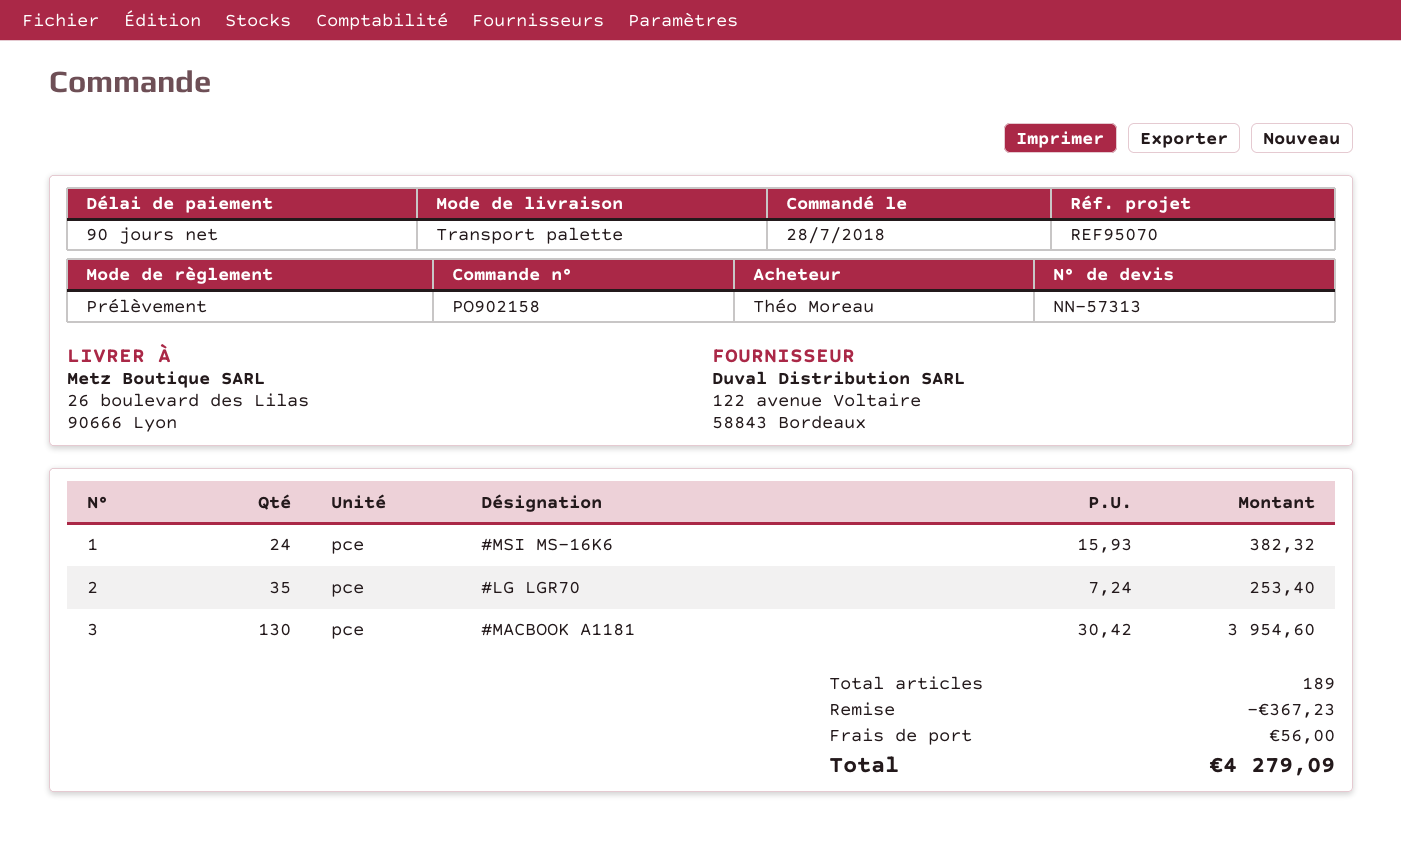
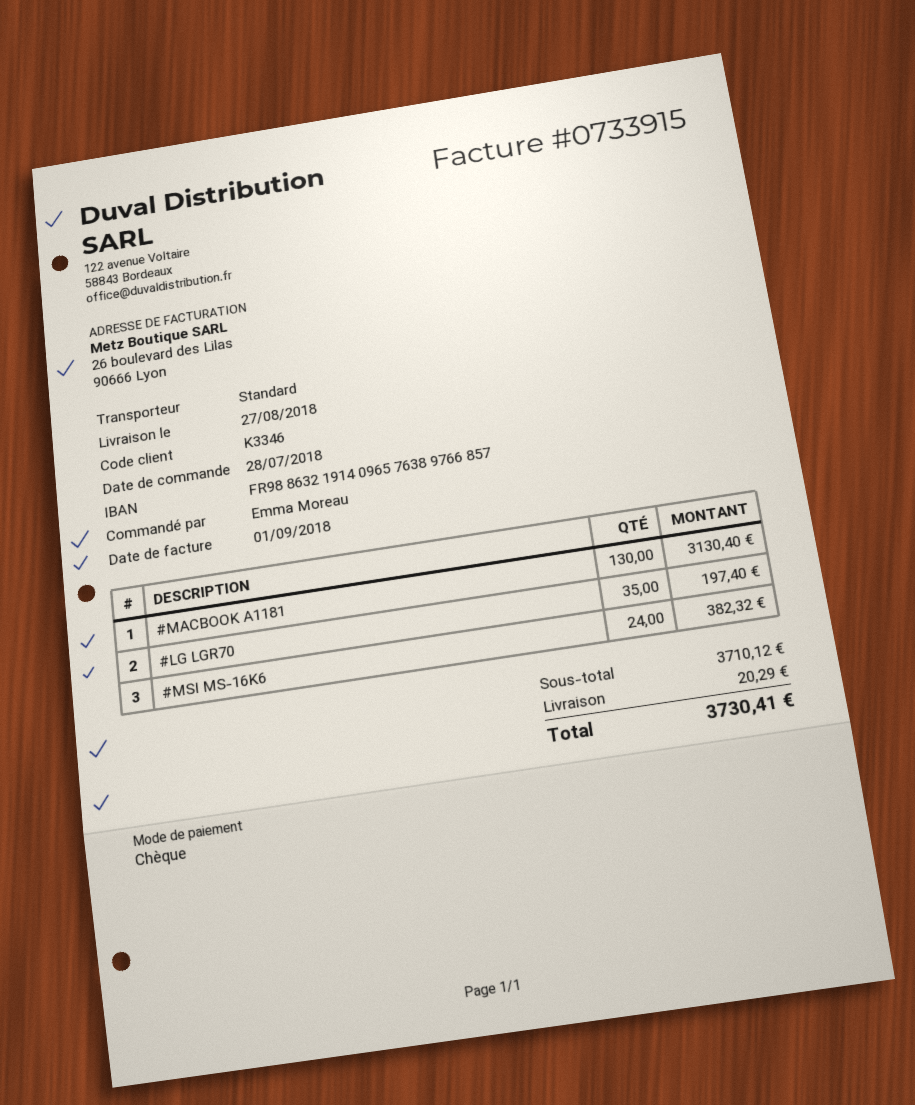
ordered by: Théo Moreau -> Emma Moreau
payment method: direct debit -> cheque
shipping method: pallet freight -> standard
#LG LGR70: 35 for 253.40 -> 35 for 197.40
#MACBOOK A1181: 130 for 3954.60 -> 130 for 3130.40
discount: 367.23 -> none
shipping: 56.00 -> 20.29
total: 4279.09 -> 3730.41

